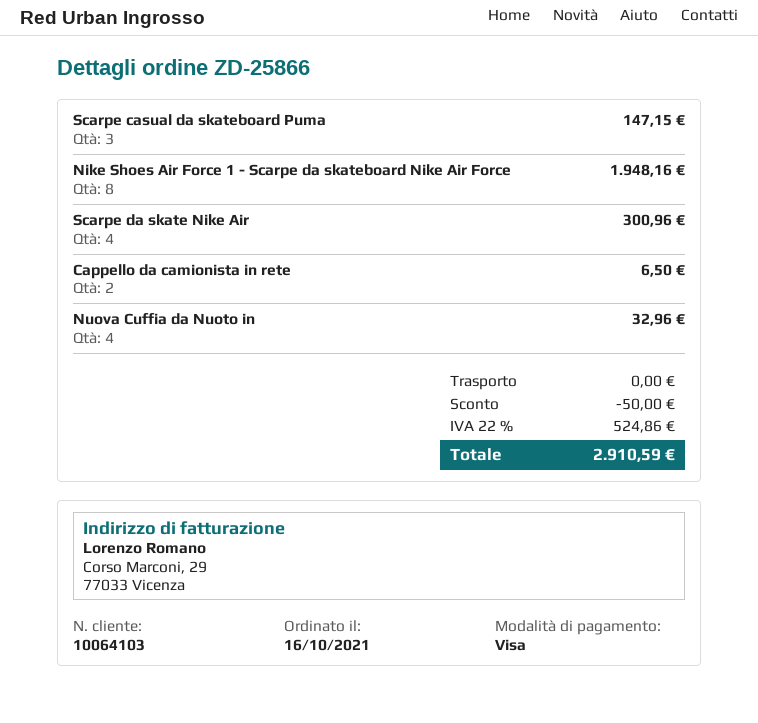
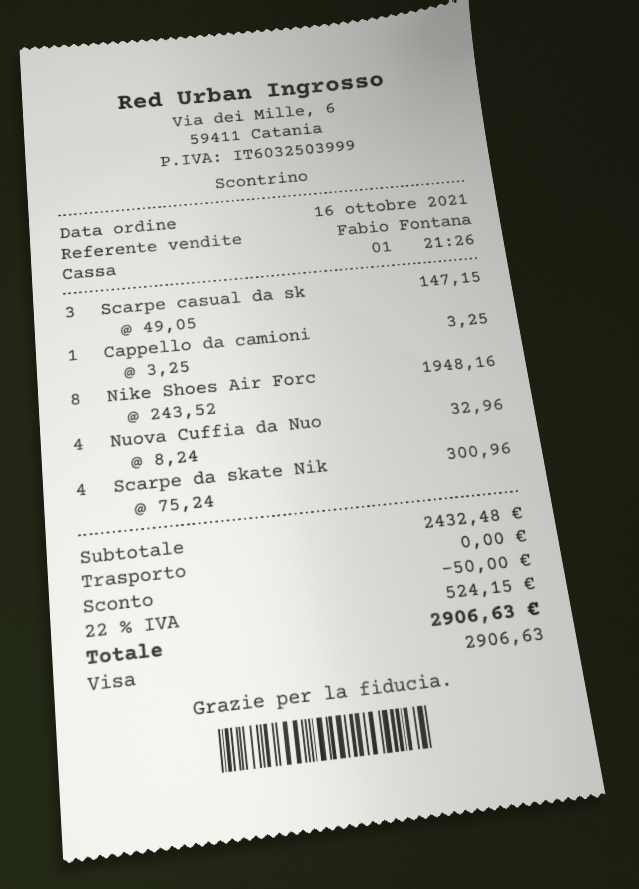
Cappello da camionista in rete: 2 for 6.50 -> 1 for 3.25
tax: 22% = 524.86 -> 22% = 524.15
total: 2910.59 -> 2906.63

